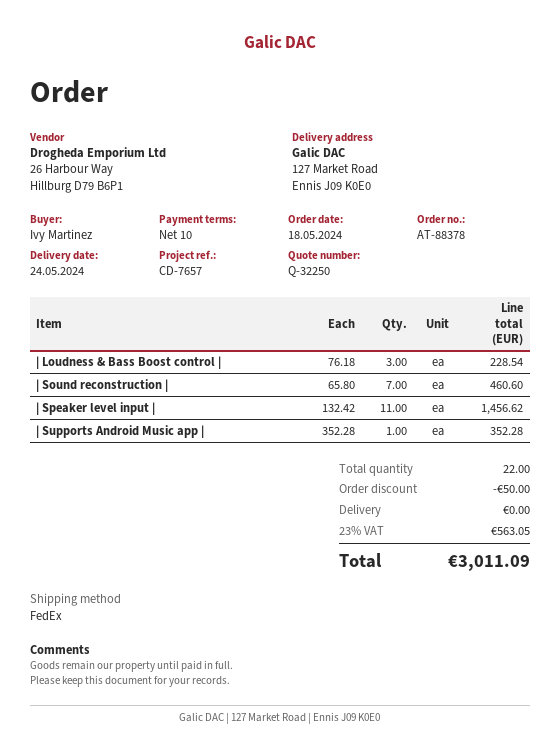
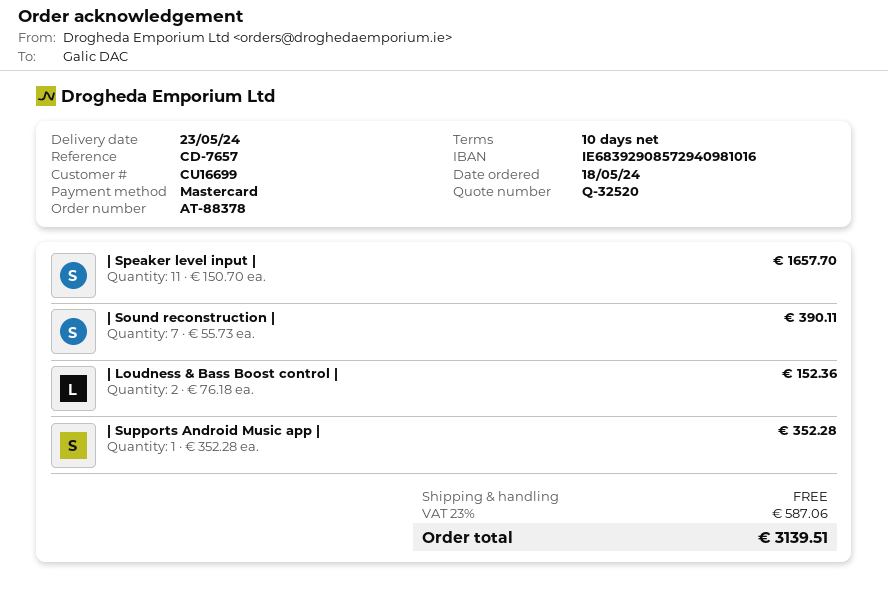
quote number: Q-32250 -> Q-32520
delivery date: 2024-05-24 -> 2024-05-23
| Loudness & Bass Boost control |: 3 x 76.18 = 228.54 -> 2 x 76.18 = 152.36
| Sound reconstruction |: 7 x 65.80 = 460.60 -> 7 x 55.73 = 390.11
| Speaker level input |: 11 x 132.42 = 1456.62 -> 11 x 150.70 = 1657.70
discount: 50.00 -> none
tax: 23% = 563.05 -> 23% = 587.06
total: 3011.09 -> 3139.51

